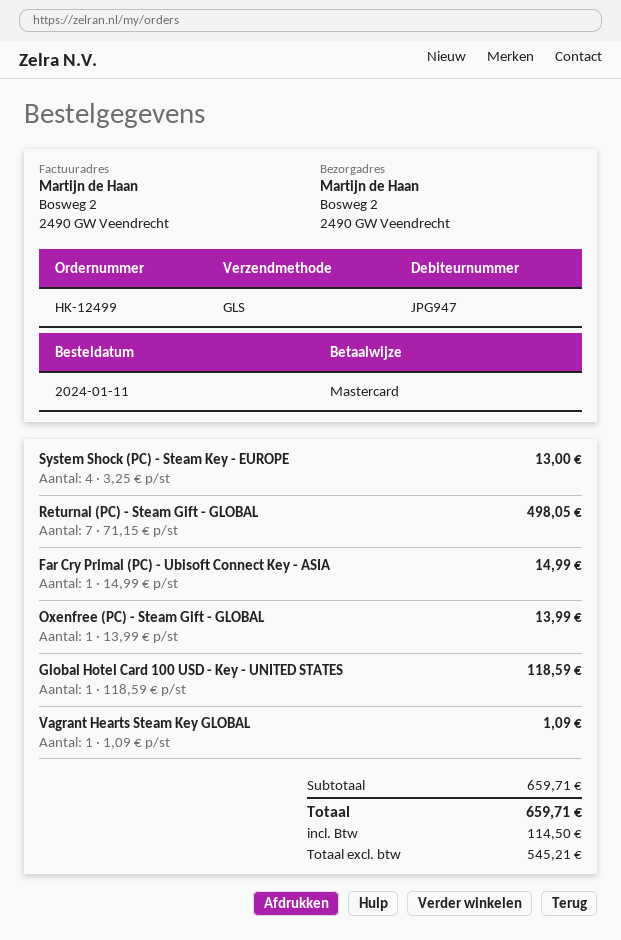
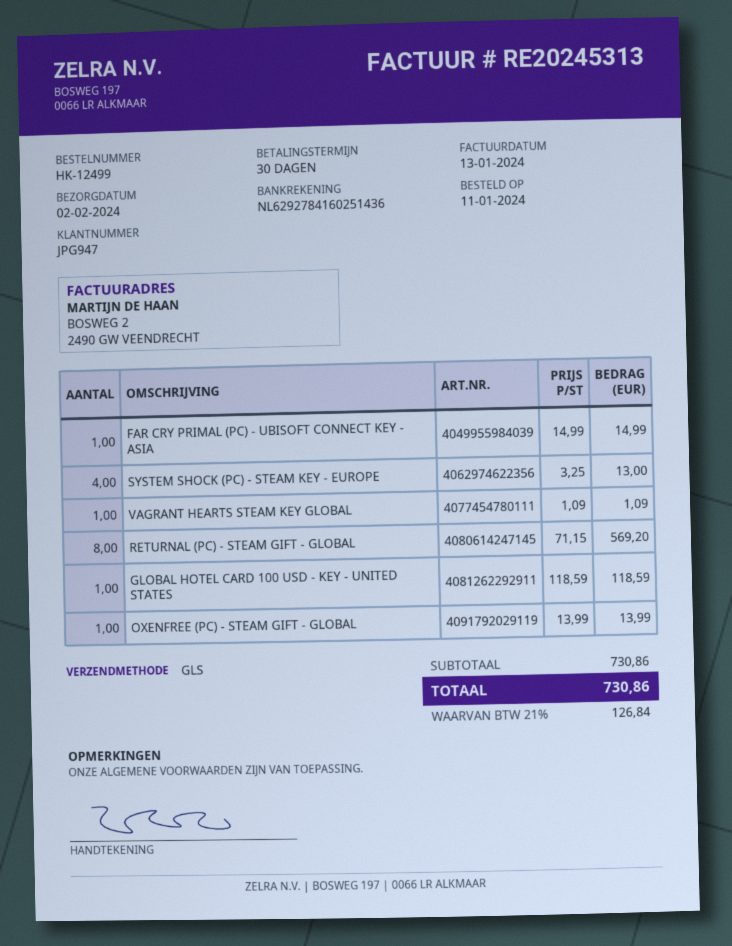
Returnal (PC) - Steam Gift - GLOBAL: 7 x 71.15 = 498.05 -> 8 x 71.15 = 569.20
subtotal: 659.71 -> 730.86
tax: 114.50 -> 126.84
total: 659.71 -> 730.86

